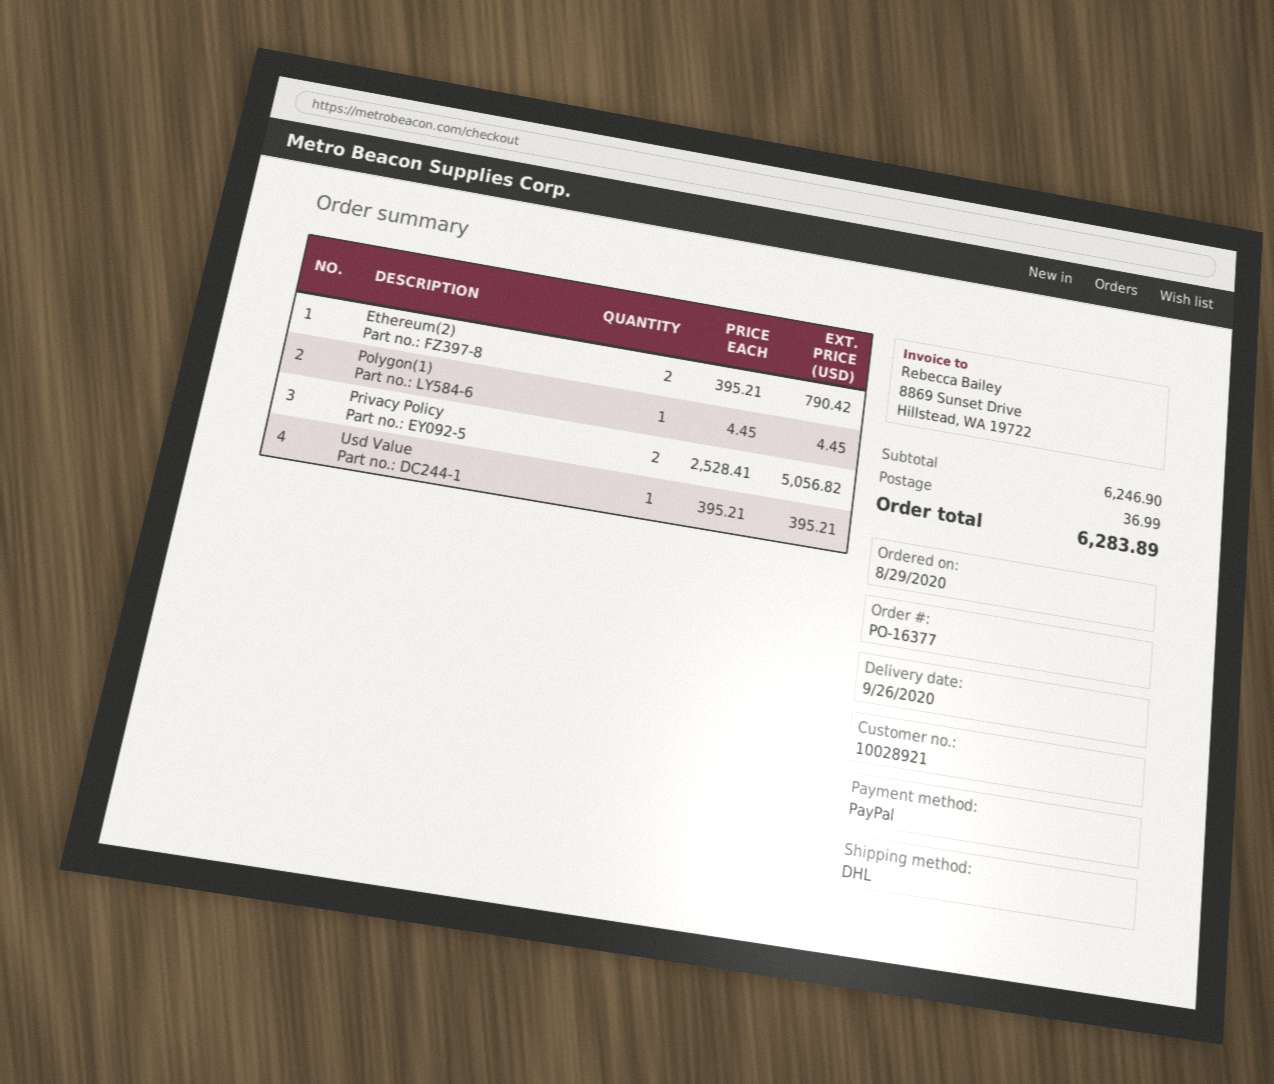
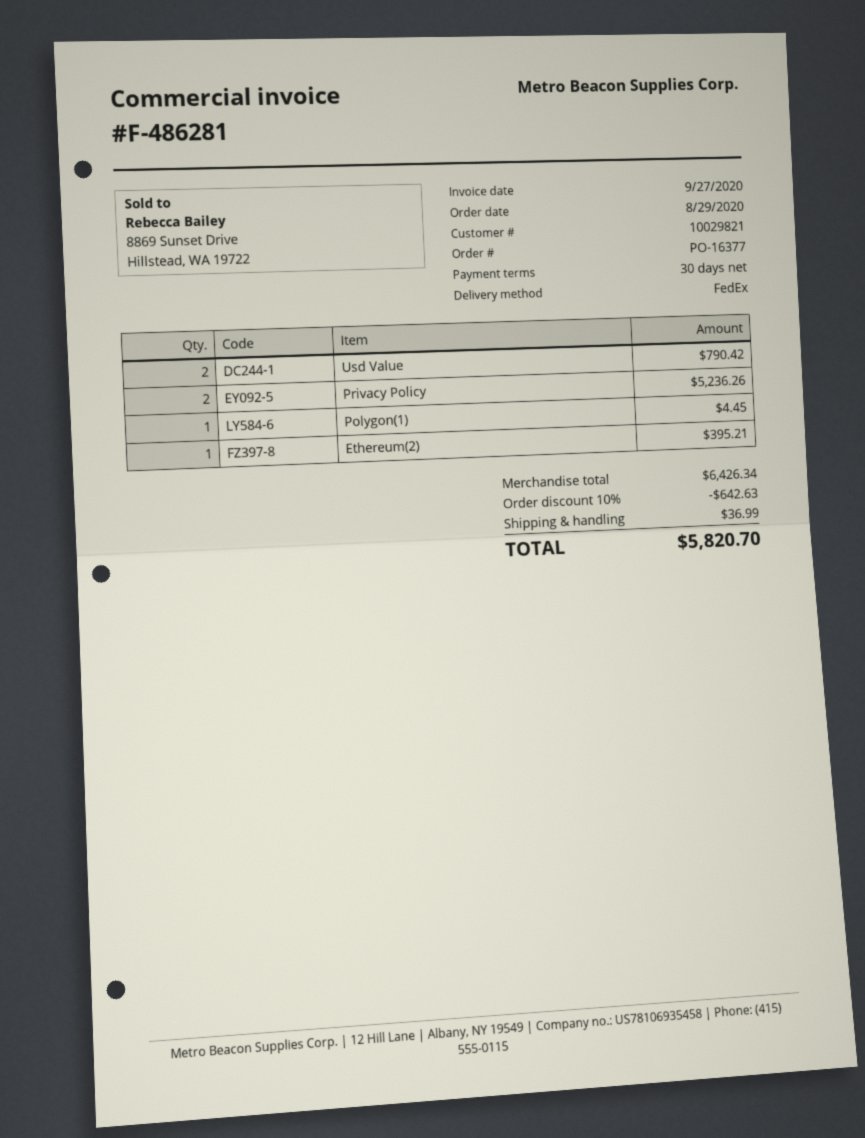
customer number: 10028921 -> 10029821
shipping method: DHL -> FedEx
Ethereum(2): 2 for 790.42 -> 1 for 395.21
Privacy Policy: 2 for 5056.82 -> 2 for 5236.26
Usd Value: 1 for 395.21 -> 2 for 790.42
subtotal: 6246.90 -> 6426.34
discount: none -> 10% = 642.63
total: 6283.89 -> 5820.70

